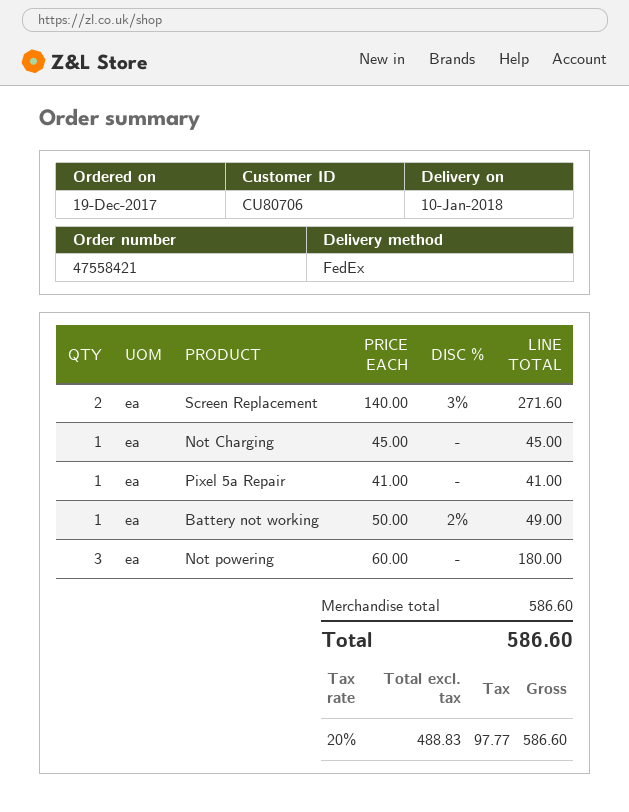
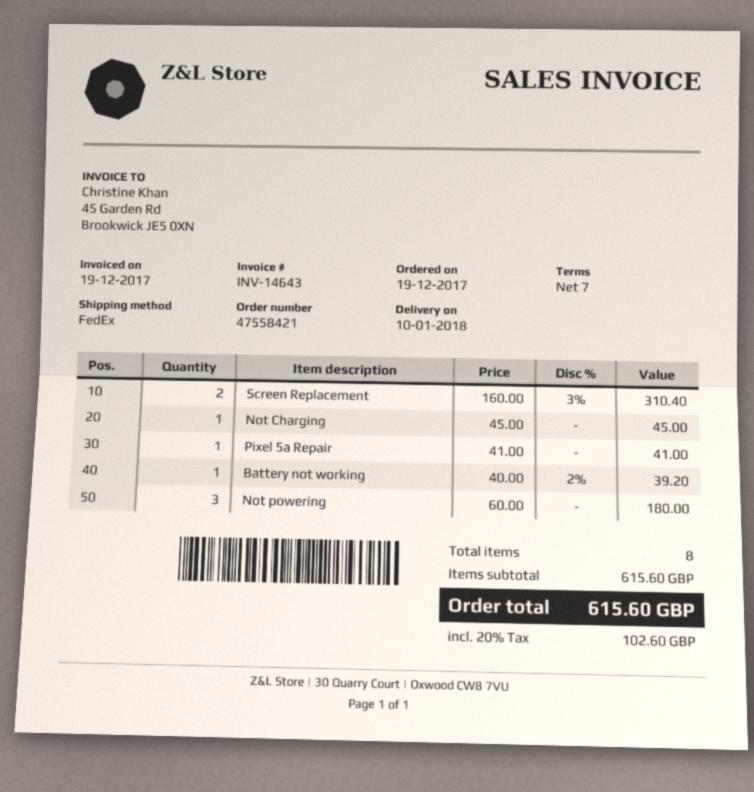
Screen Replacement: 2 x 140.00 - 3% = 271.60 -> 2 x 160.00 - 3% = 310.40
Battery not working: 1 x 50.00 - 2% = 49.00 -> 1 x 40.00 - 2% = 39.20
subtotal: 586.60 -> 615.60
tax: 20% = 97.77 -> 20% = 102.60
total: 586.60 -> 615.60

